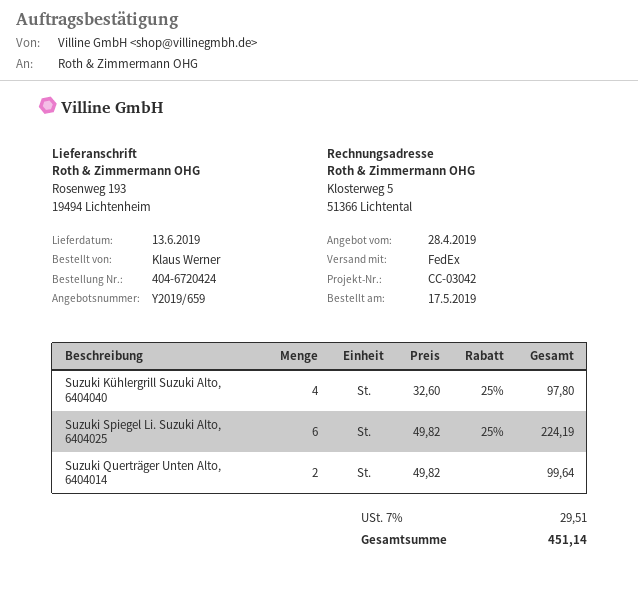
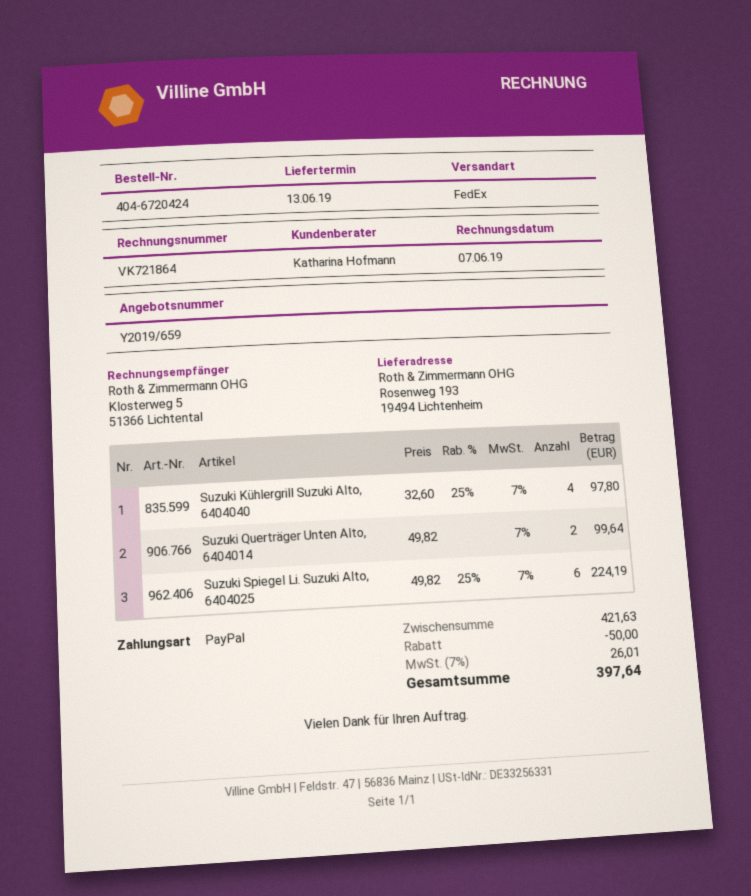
discount: none -> 50.00
tax: 7% = 29.51 -> 7% = 26.01
total: 451.14 -> 397.64

